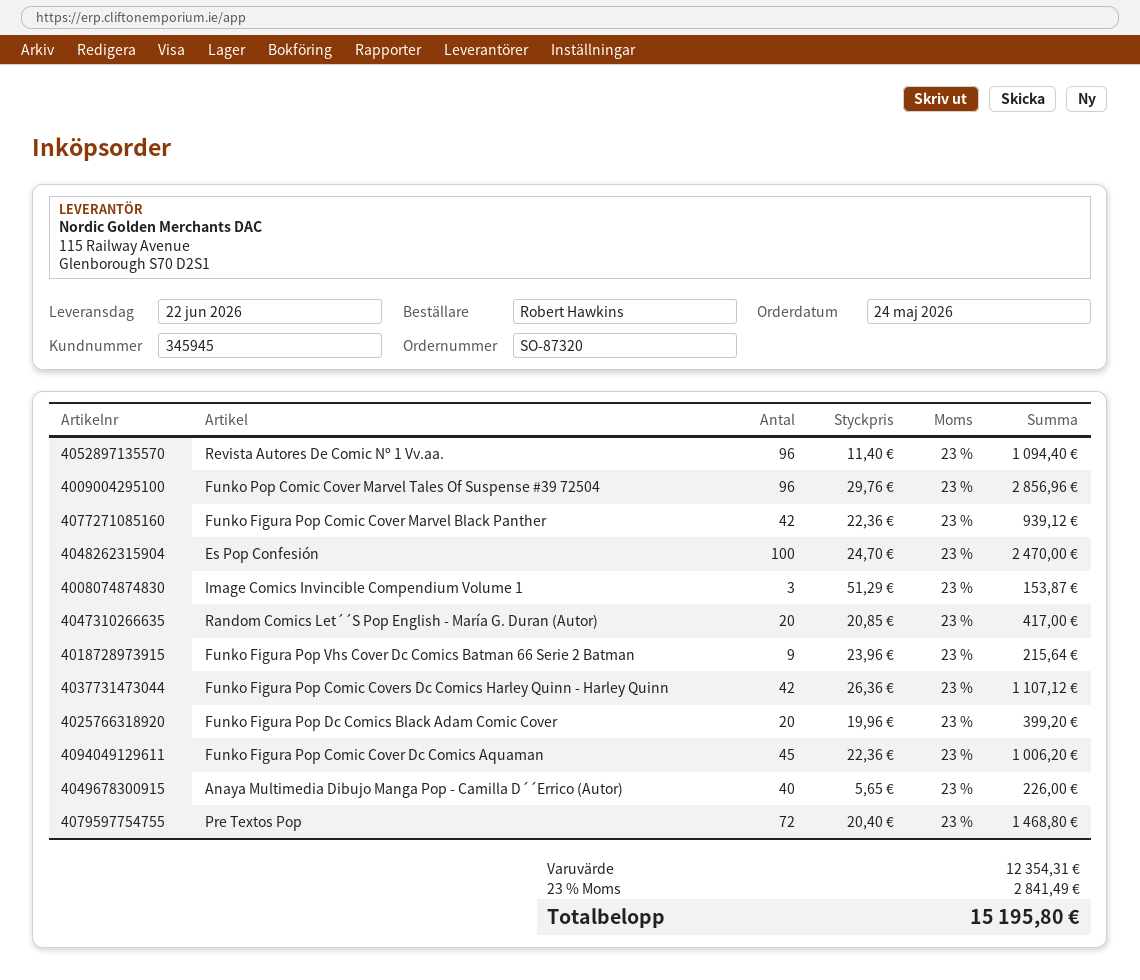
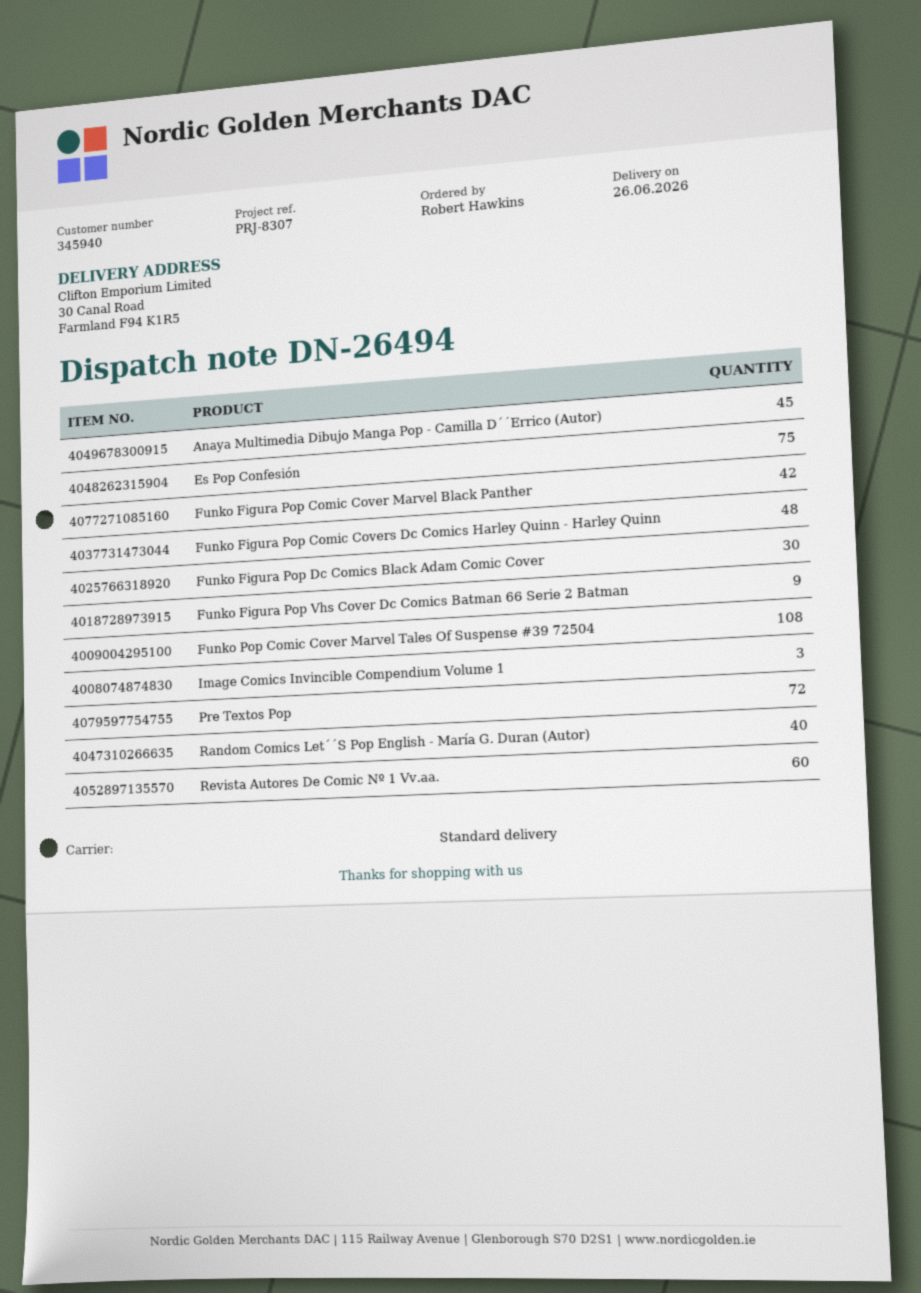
delivery date: 2026-06-22 -> 2026-06-26
customer number: 345945 -> 345940
Revista Autores De Comic Nº 1 Vv.aa.: 96 -> 60
Funko Pop Comic Cover Marvel Tales Of Suspense #39 72504: 96 -> 108
Es Pop Confesión: 100 -> 75
Random Comics Let´´S Pop English - María G. Duran (Autor): 20 -> 40
Funko Figura Pop Comic Covers Dc Comics Harley Quinn - Harley Quinn: 42 -> 48
Funko Figura Pop Dc Comics Black Adam Comic Cover: 20 -> 30
Funko Figura Pop Comic Cover Dc Comics Aquaman: 45 -> none
Anaya Multimedia Dibujo Manga Pop - Camilla D´´Errico (Autor): 40 -> 45

